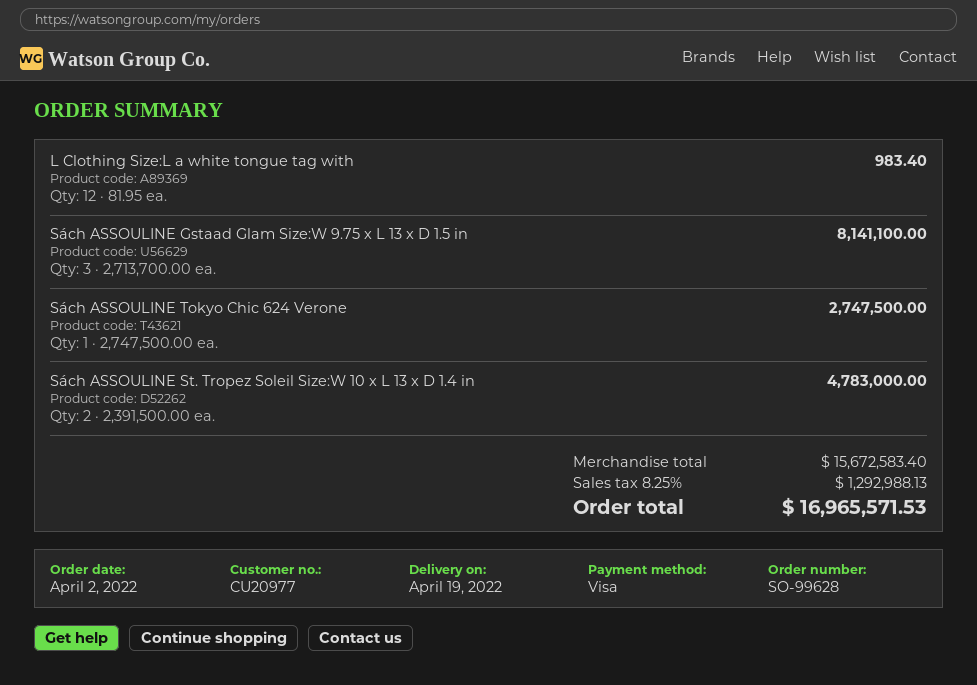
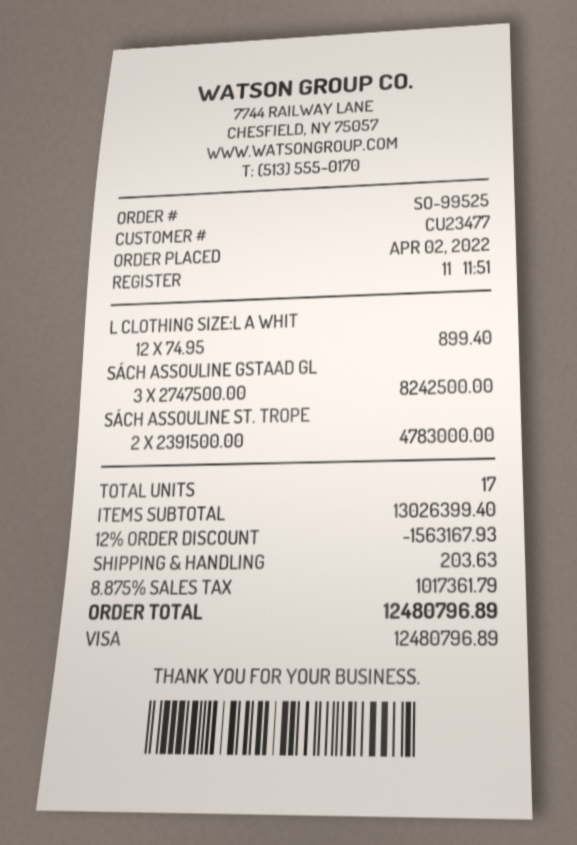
order number: SO-99628 -> SO-99525
customer number: CU20977 -> CU23477
L Clothing Size:L a white tongue tag with: 12 x 81.95 = 983.40 -> 12 x 74.95 = 899.40
Sách ASSOULINE Gstaad Glam Size:W 9.75 x L 13 x D 1.5 in: 3 x 2713700.00 = 8141100.00 -> 3 x 2747500.00 = 8242500.00
Sách ASSOULINE Tokyo Chic 624 Verone: 1 x 2747500.00 = 2747500.00 -> none
subtotal: 15672583.40 -> 13026399.40
discount: none -> 12% = 1563167.93
shipping: none -> 203.63
tax: 8.25% = 1292988.13 -> 8.875% = 1017361.79
total: 16965571.53 -> 12480796.89

